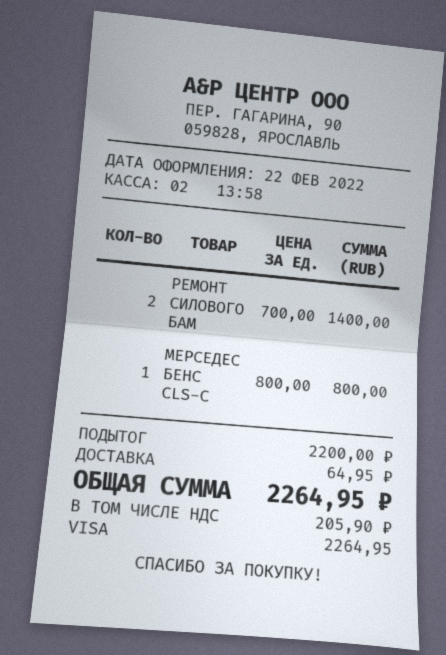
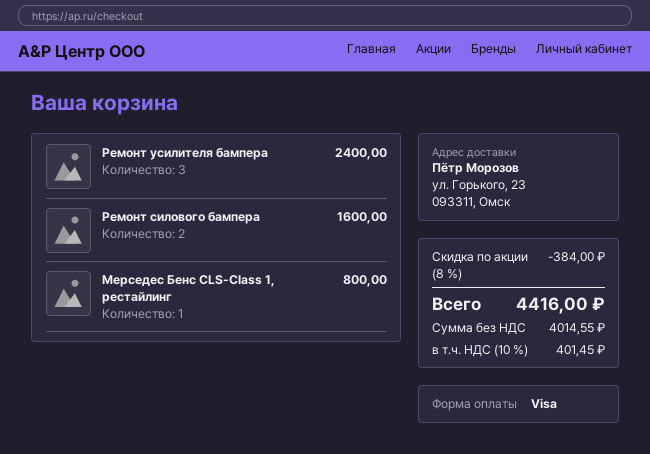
РЕМОНТ СИЛОВОГО БАМ: 2 for 1400.00 -> 2 for 1600.00
Ремонт усилителя бампера: none -> 3 for 2400.00
discount: none -> 8% = 384.00
shipping: 64.95 -> none
tax: 205.90 -> 401.45
total: 2264.95 -> 4416.00

